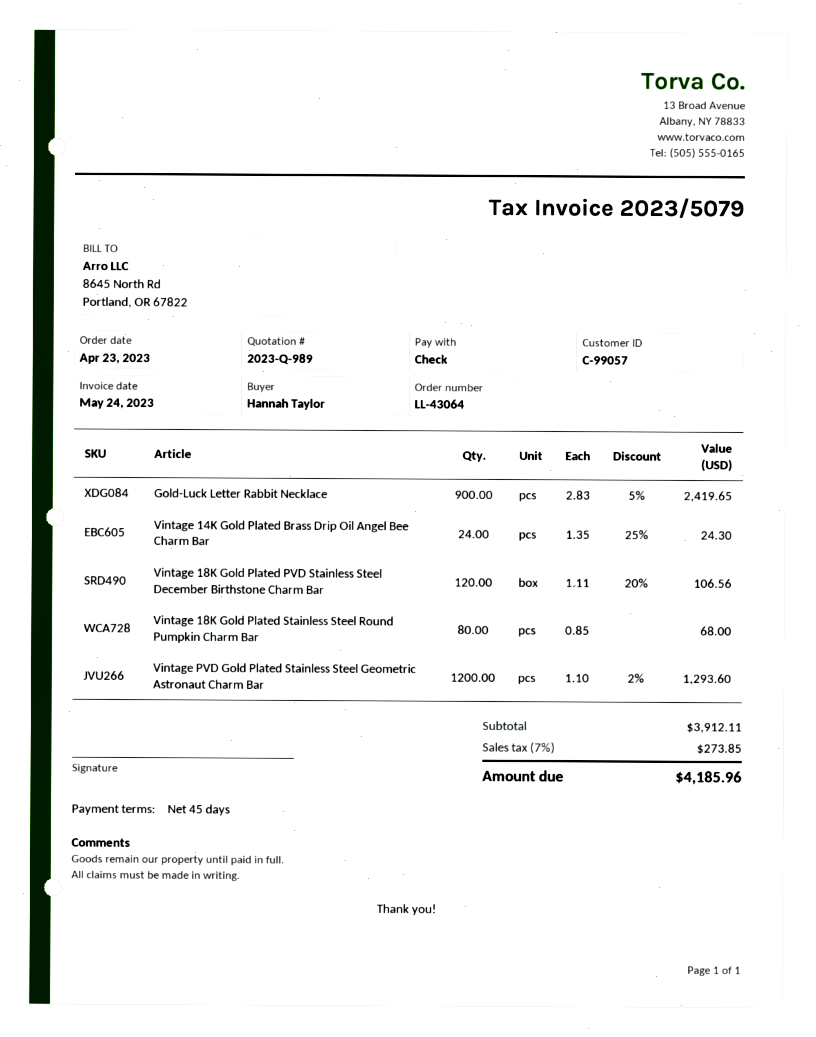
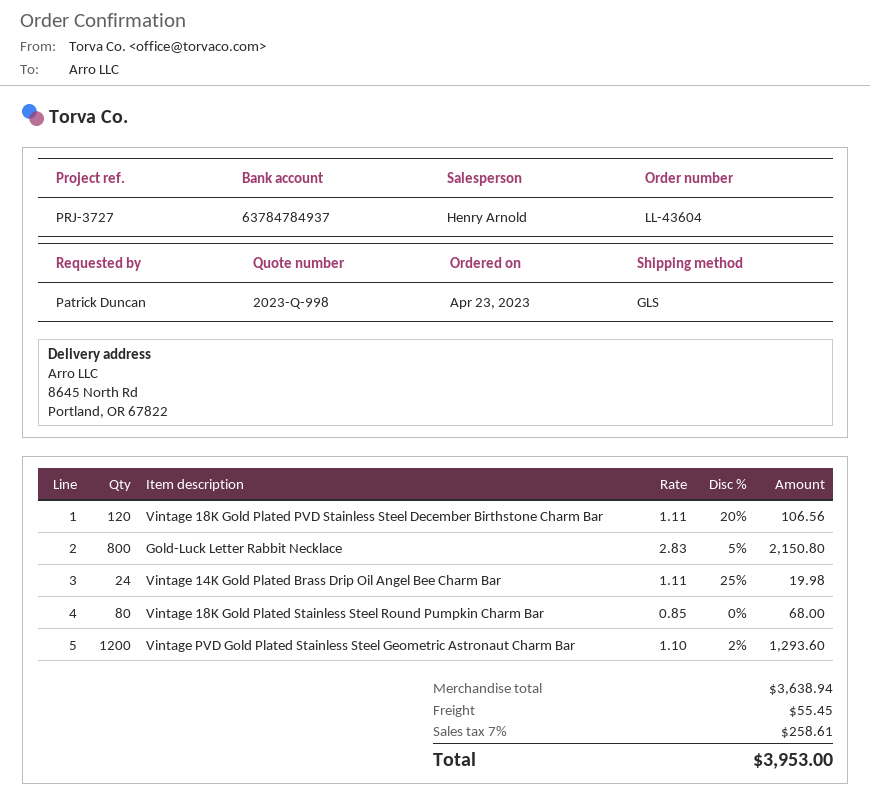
quote number: 2023-Q-989 -> 2023-Q-998
order number: LL-43064 -> LL-43604
ordered by: Hannah Taylor -> Patrick Duncan
Gold-Luck Letter Rabbit Necklace: 900 x 2.83 - 5% = 2419.65 -> 800 x 2.83 - 5% = 2150.80
Vintage 14K Gold Plated Brass Drip Oil Angel Bee Charm Bar: 24 x 1.35 - 25% = 24.30 -> 24 x 1.11 - 25% = 19.98
subtotal: 3912.11 -> 3638.94
shipping: none -> 55.45
tax: 7% = 273.85 -> 7% = 258.61
total: 4185.96 -> 3953.00

